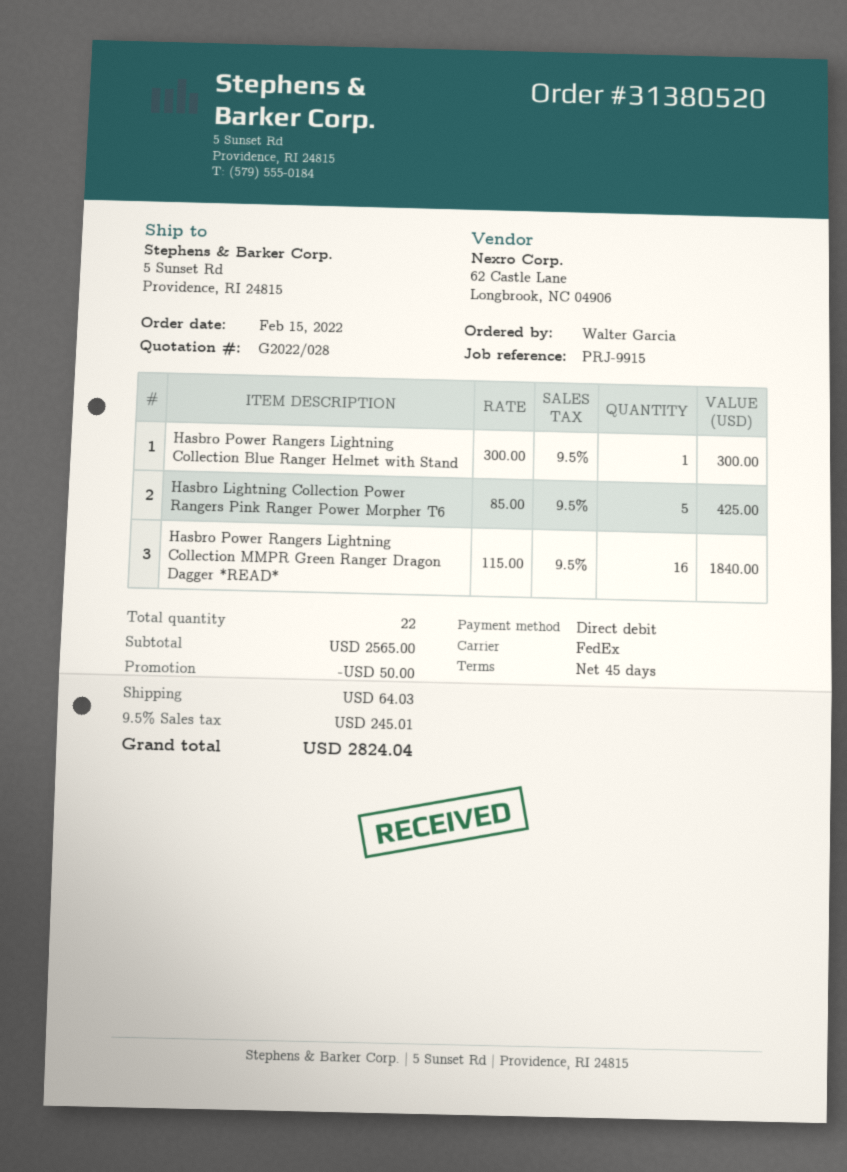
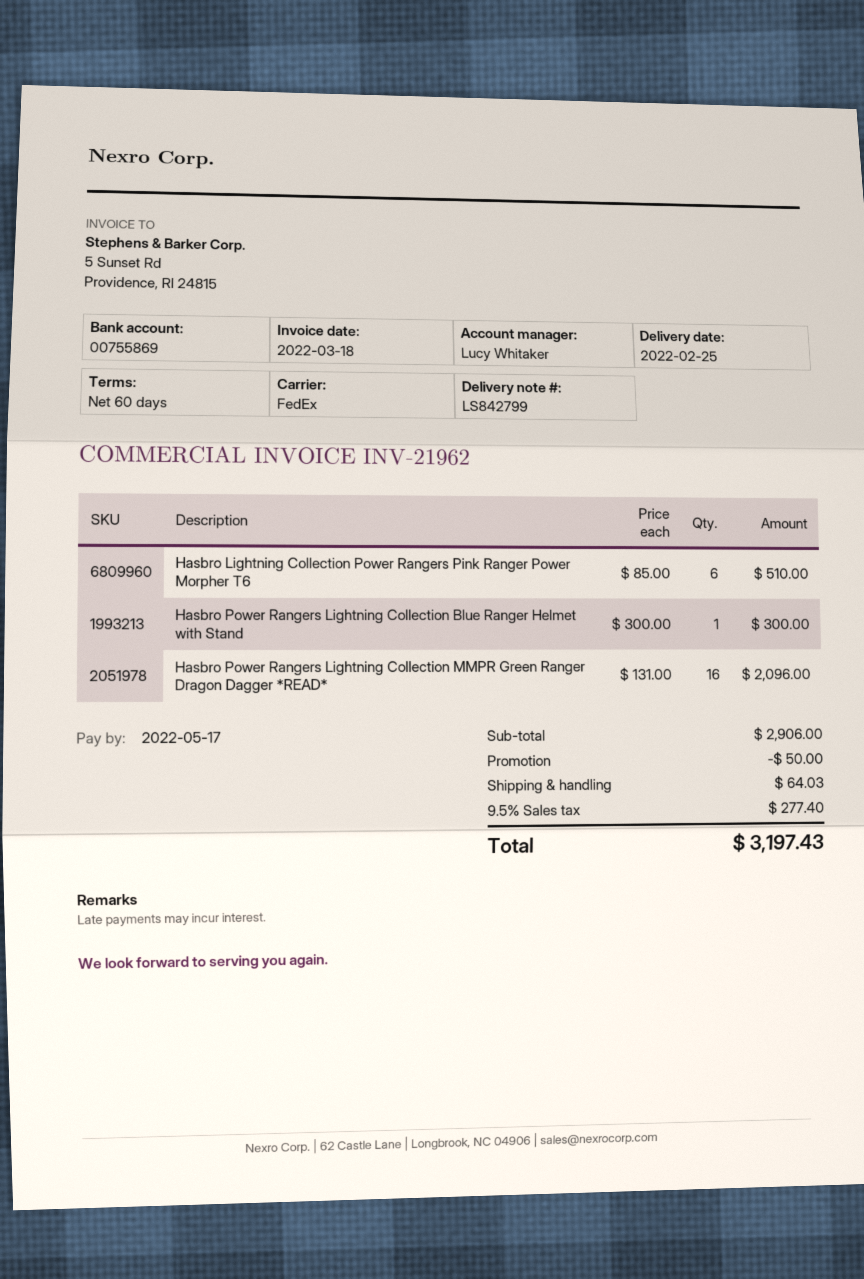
payment terms: 45 days -> 60 days
Hasbro Lightning Collection Power Rangers Pink Ranger Power Morpher T6: 5 x 85.00 = 425.00 -> 6 x 85.00 = 510.00
Hasbro Power Rangers Lightning Collection MMPR Green Ranger Dragon Dagger *READ*: 16 x 115.00 = 1840.00 -> 16 x 131.00 = 2096.00
subtotal: 2565.00 -> 2906.00
tax: 9.5% = 245.01 -> 9.5% = 277.40
total: 2824.04 -> 3197.43

